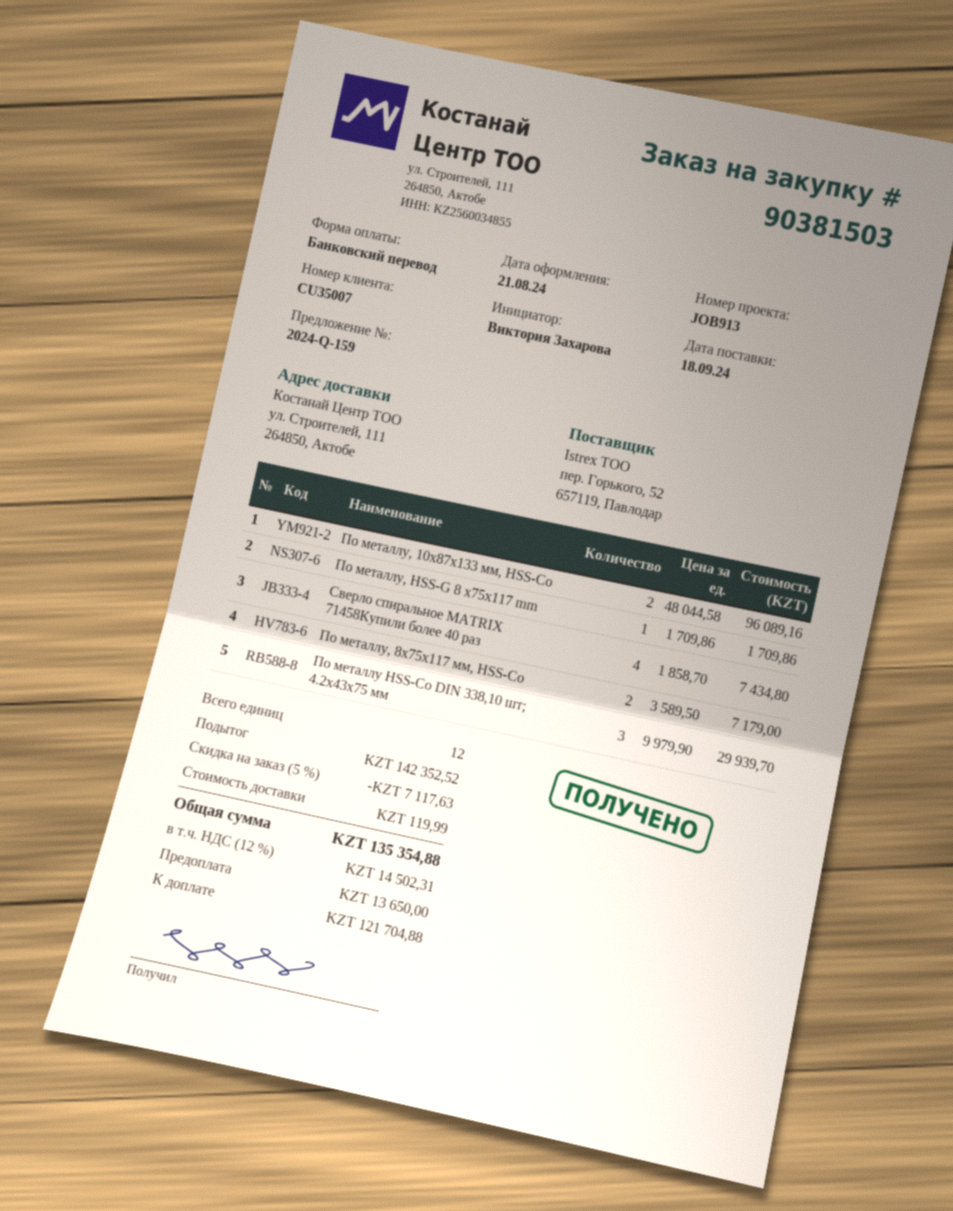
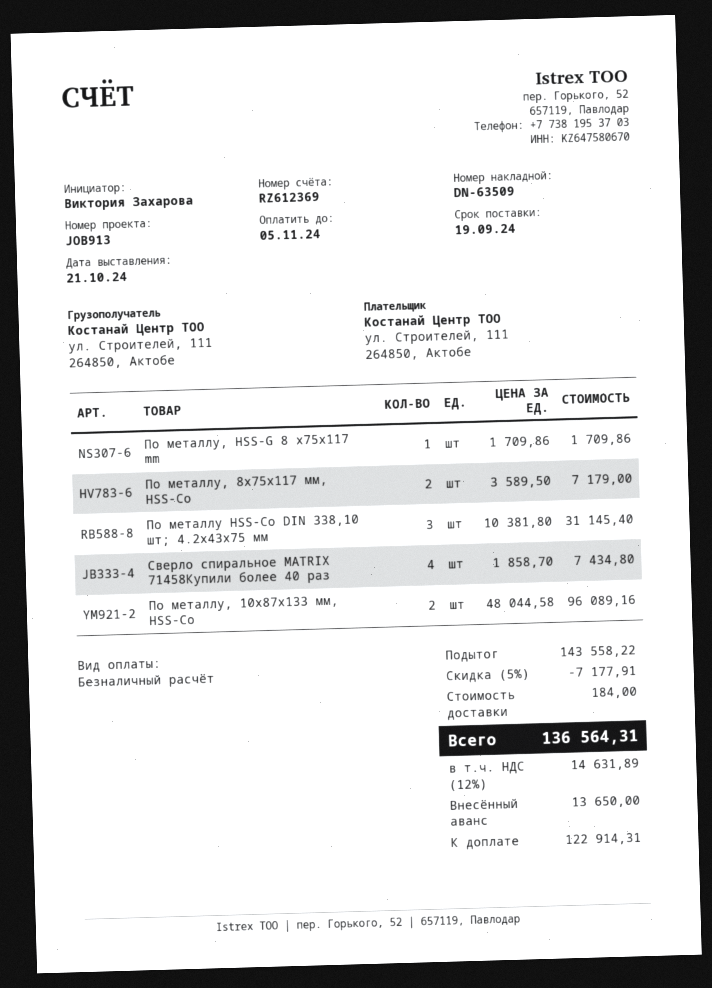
delivery date: 2024-09-18 -> 2024-09-19
По металлу НSS-Co DIN 338,10 шт; 4.2x43x75 мм: 3 x 9979.90 = 29939.70 -> 3 x 10381.80 = 31145.40
subtotal: 142352.52 -> 143558.22
discount: 5% = 7117.63 -> 5% = 7177.91
shipping: 119.99 -> 184.00
tax: 12% = 14502.31 -> 12% = 14631.89
total: 135354.88 -> 136564.31
balance: 121704.88 -> 122914.31

